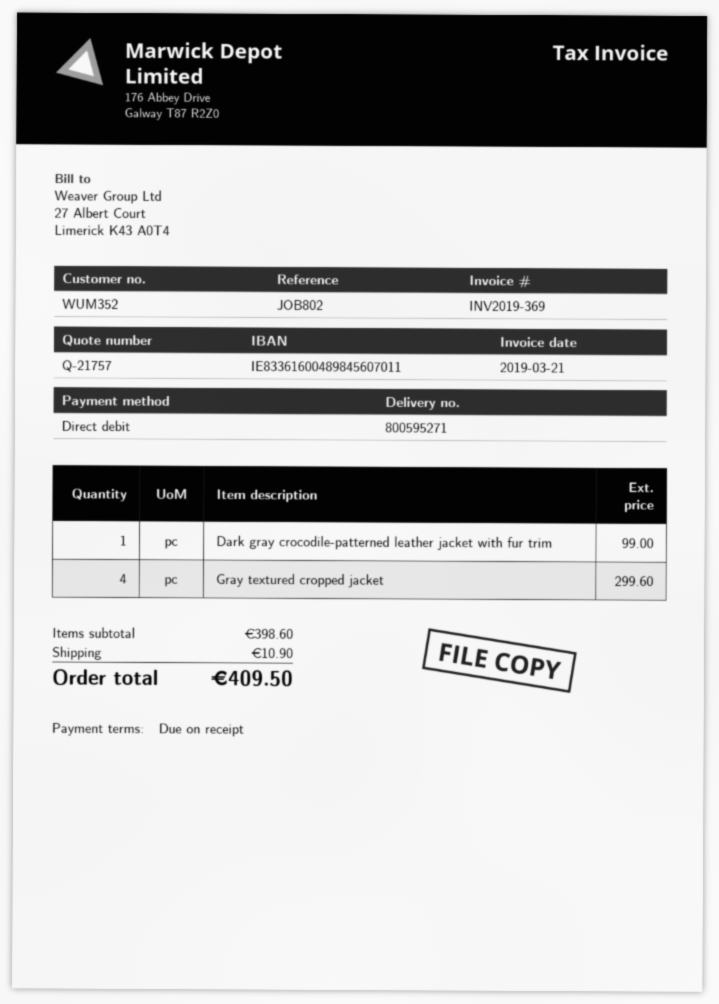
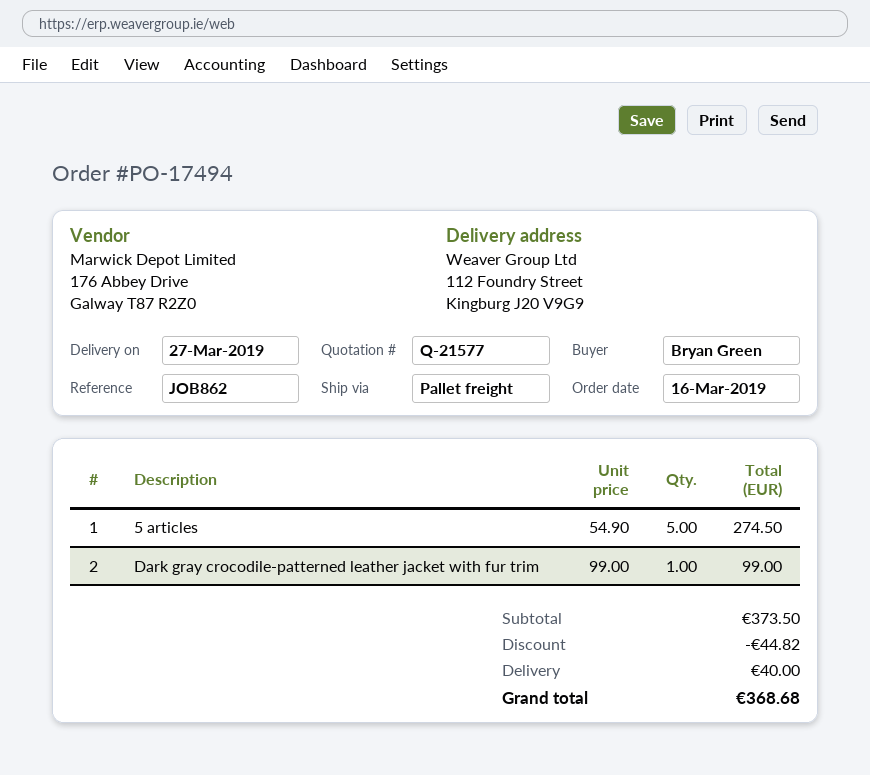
quote number: Q-21757 -> Q-21577
reference: JOB802 -> JOB862
Gray textured cropped jacket: 4 for 299.60 -> none
5 articles: none -> 5 for 274.50
subtotal: 398.60 -> 373.50
discount: none -> 44.82
shipping: 10.90 -> 40.00
total: 409.50 -> 368.68

